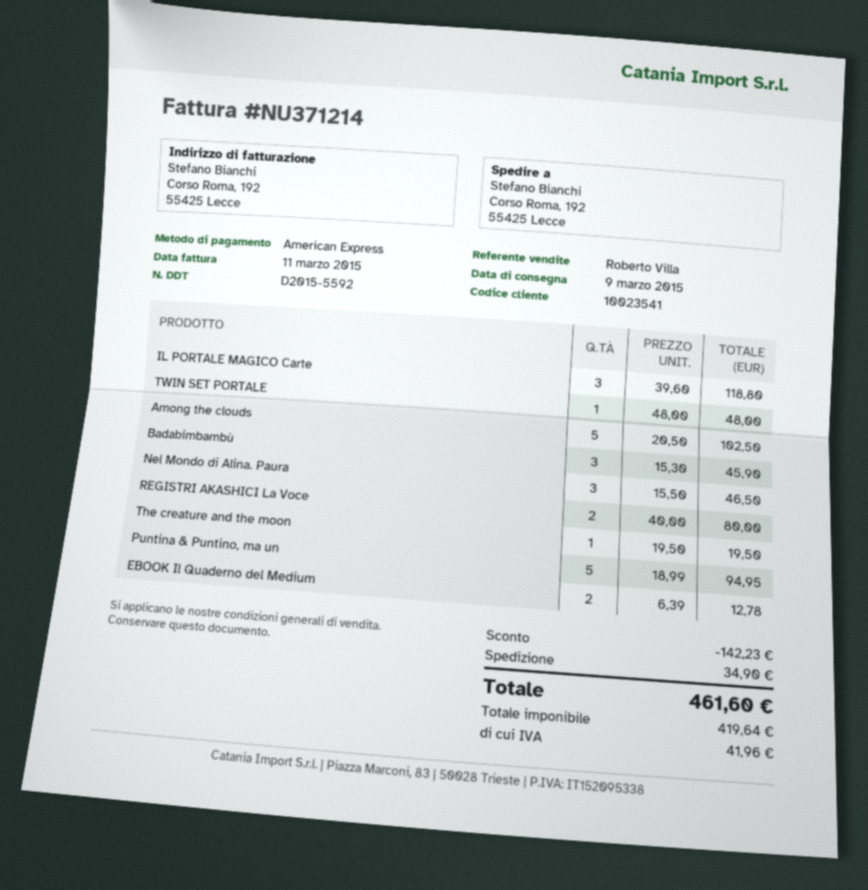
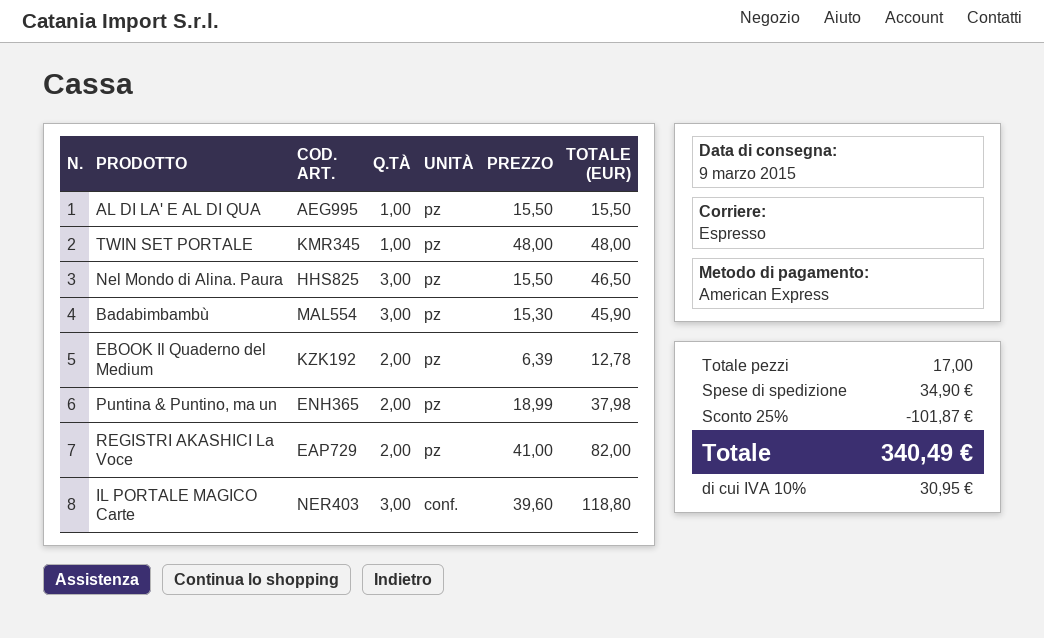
Among the clouds: 5 x 20.50 = 102.50 -> none
REGISTRI AKASHICI La Voce: 2 x 40.00 = 80.00 -> 2 x 41.00 = 82.00
The creature and the moon: 1 x 19.50 = 19.50 -> none
Puntina & Puntino, ma un: 5 x 18.99 = 94.95 -> 2 x 18.99 = 37.98
AL DI LA' E AL DI QUA: none -> 1 x 15.50 = 15.50
discount: 142.23 -> 101.87
tax: 41.96 -> 30.95
total: 461.60 -> 340.49

